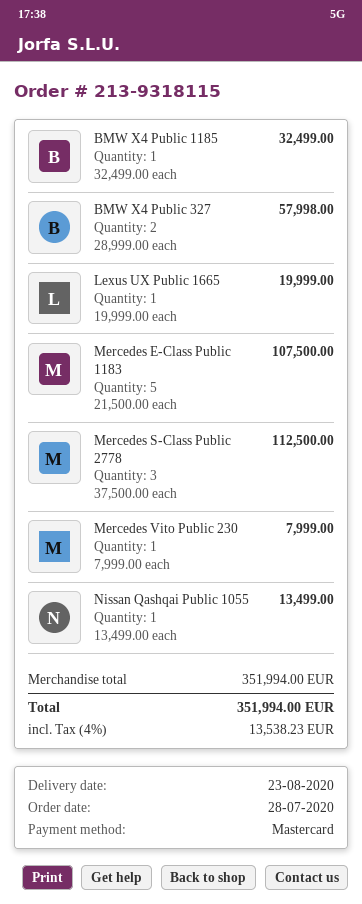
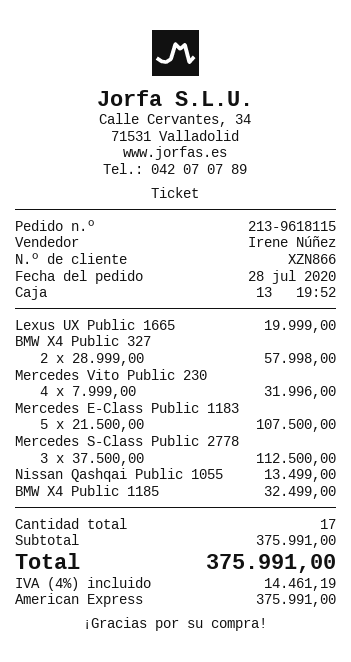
order number: 213-9318115 -> 213-9618115
payment method: Mastercard -> American Express
Mercedes Vito Public 230: 1 x 7999.00 = 7999.00 -> 4 x 7999.00 = 31996.00
subtotal: 351994.00 -> 375991.00
tax: 4% = 13538.23 -> 4% = 14461.19
total: 351994.00 -> 375991.00

